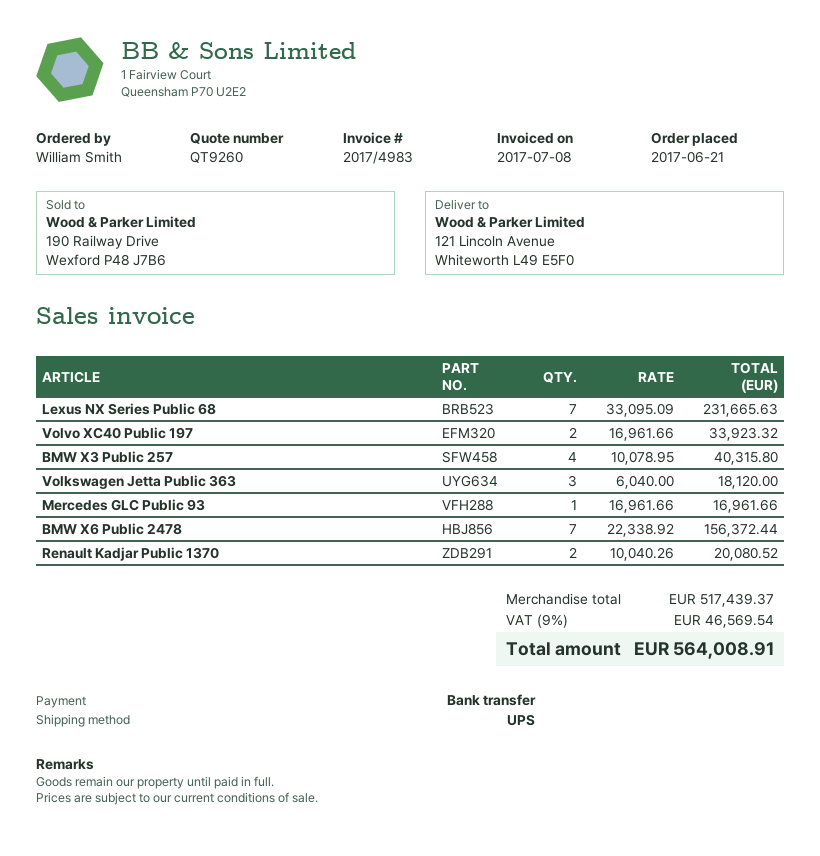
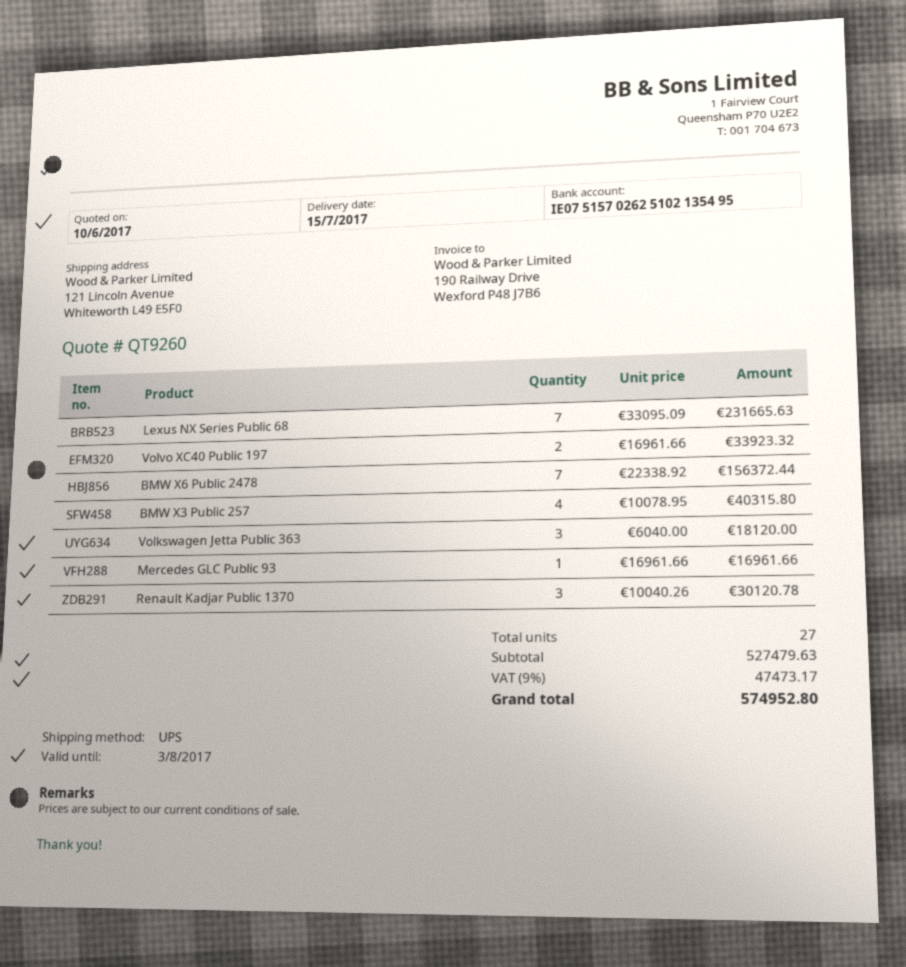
Renault Kadjar Public 1370: 2 x 10040.26 = 20080.52 -> 3 x 10040.26 = 30120.78
subtotal: 517439.37 -> 527479.63
tax: 9% = 46569.54 -> 9% = 47473.17
total: 564008.91 -> 574952.80

